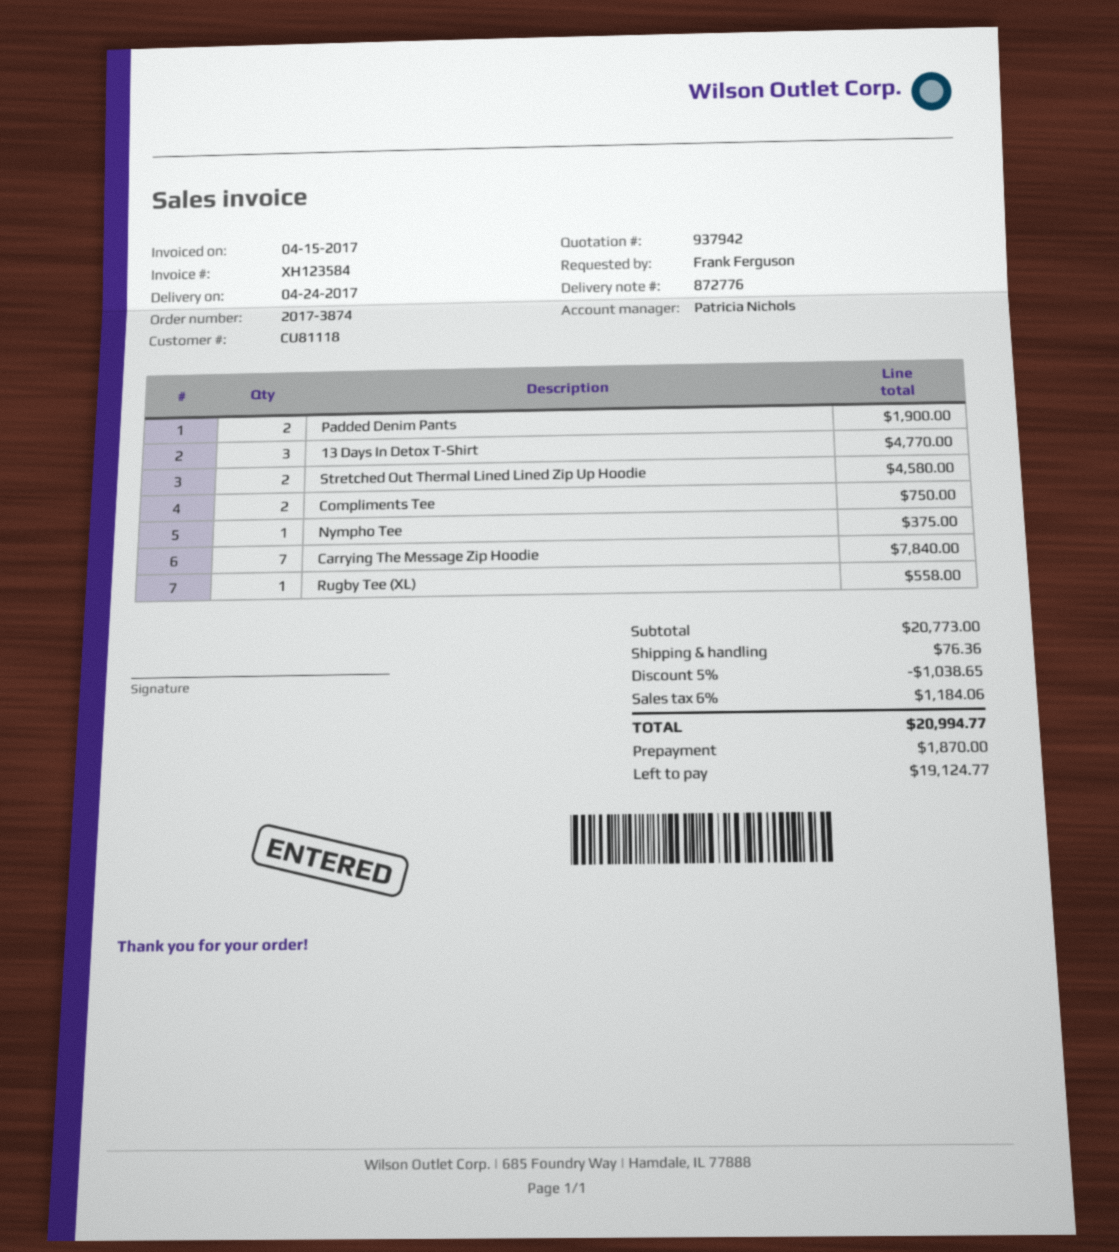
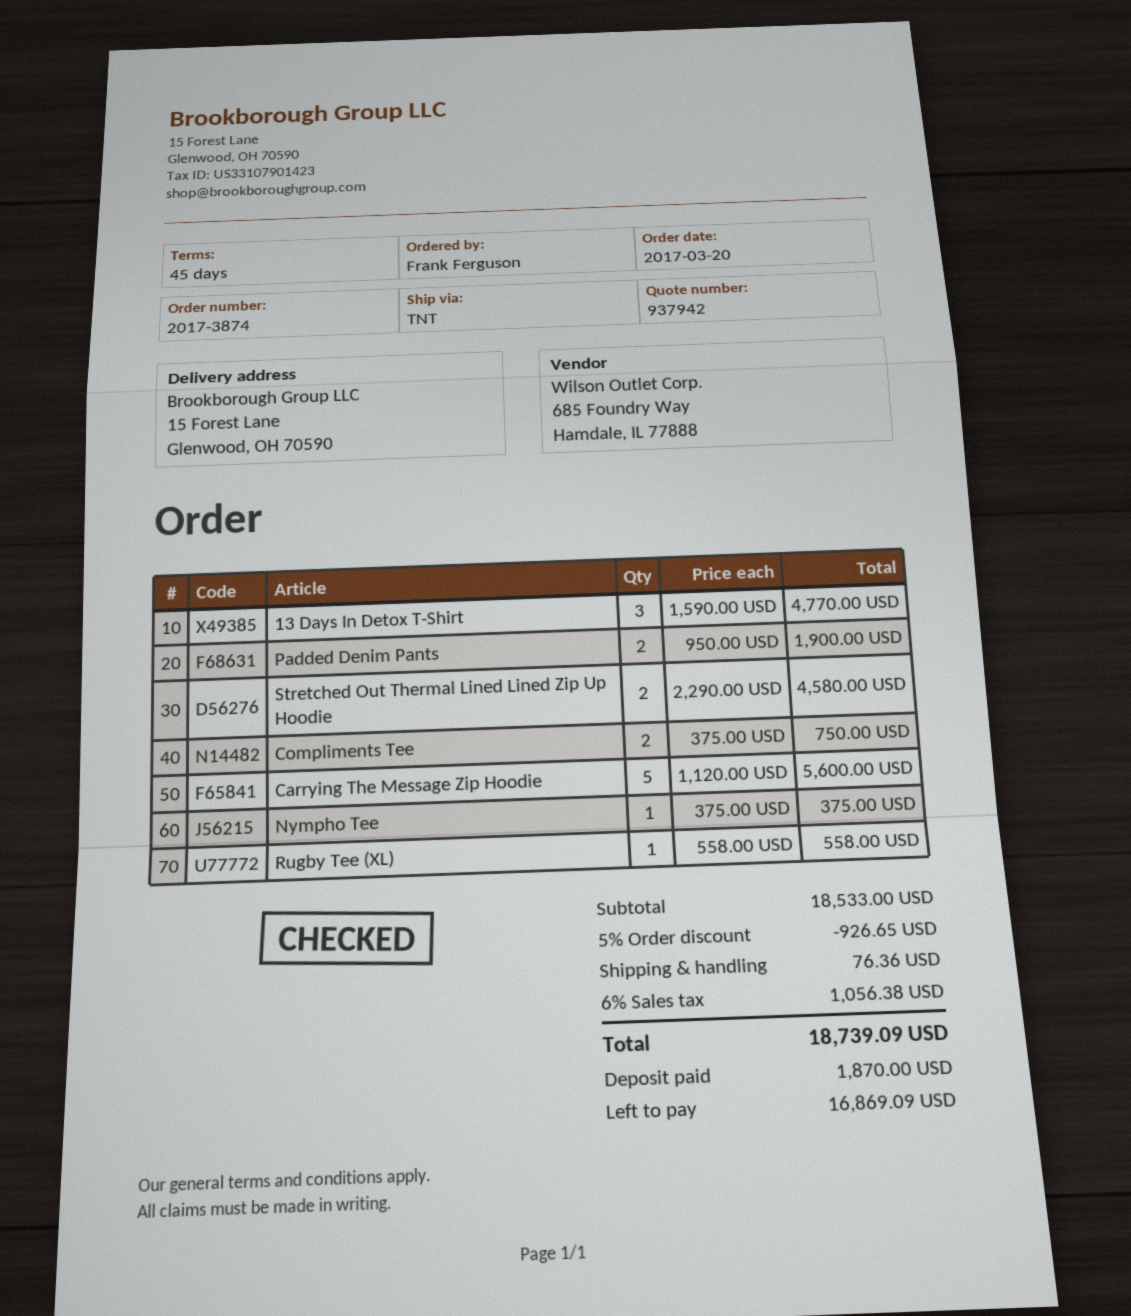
Carrying The Message Zip Hoodie: 7 for 7840.00 -> 5 for 5600.00
subtotal: 20773.00 -> 18533.00
discount: 5% = 1038.65 -> 5% = 926.65
tax: 6% = 1184.06 -> 6% = 1056.38
total: 20994.77 -> 18739.09
balance: 19124.77 -> 16869.09

